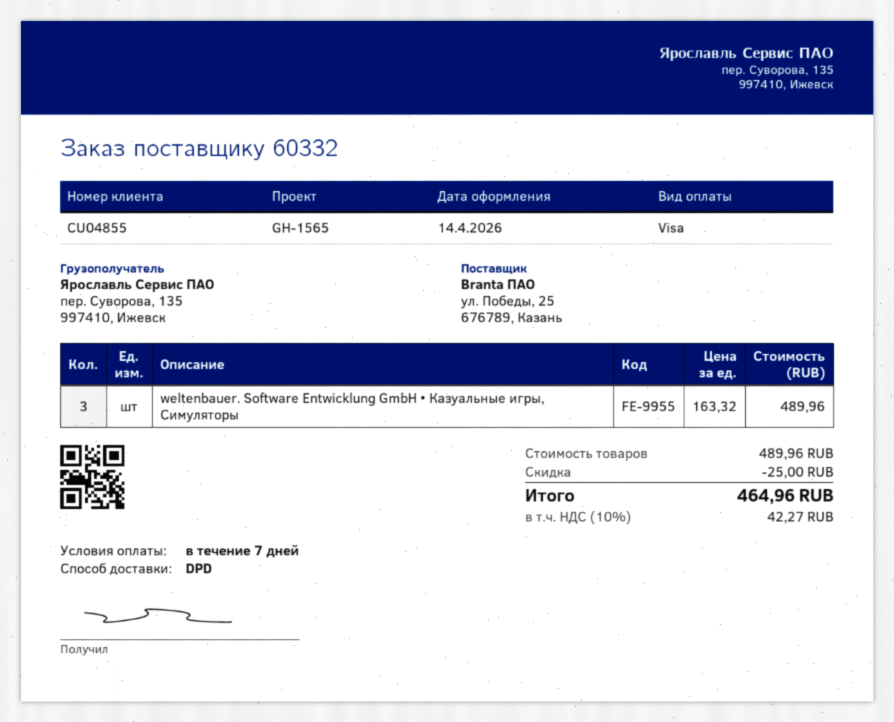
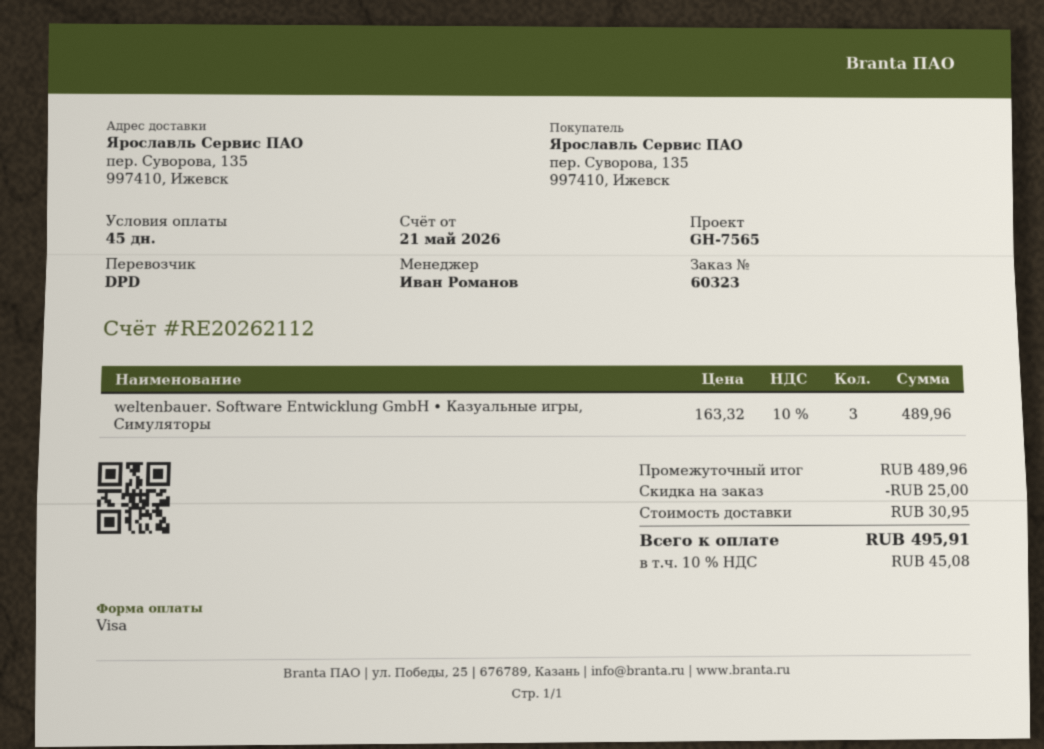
order number: 60332 -> 60323
payment terms: 7 days -> 45 days
reference: GH-1565 -> GH-7565
shipping: none -> 30.95
tax: 10% = 42.27 -> 10% = 45.08
total: 464.96 -> 495.91

